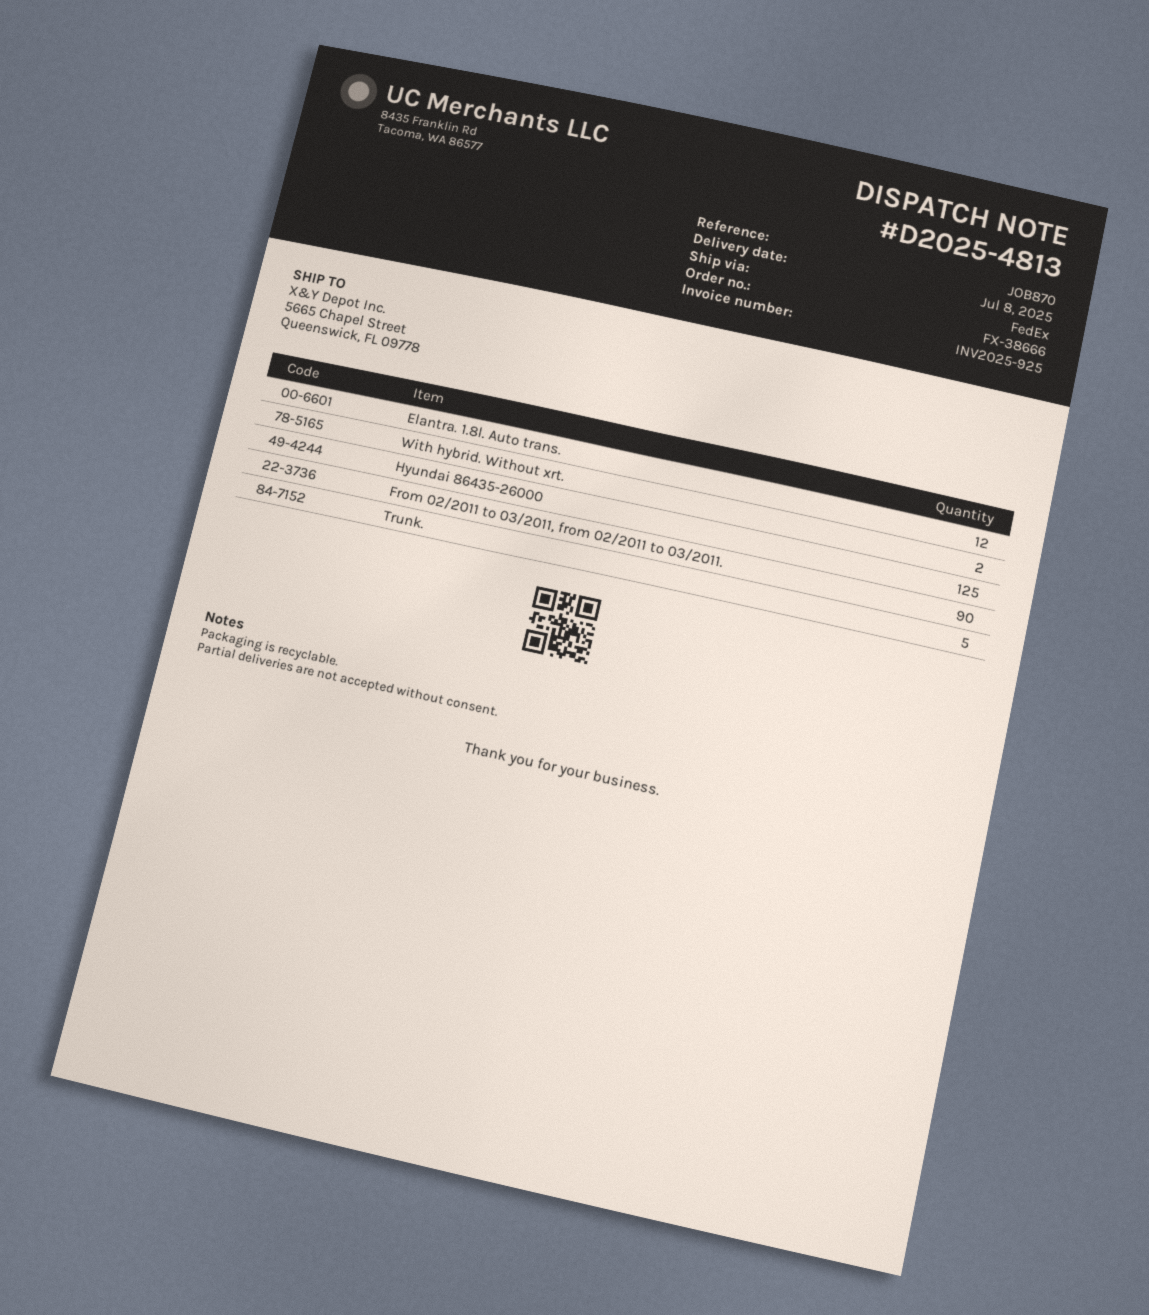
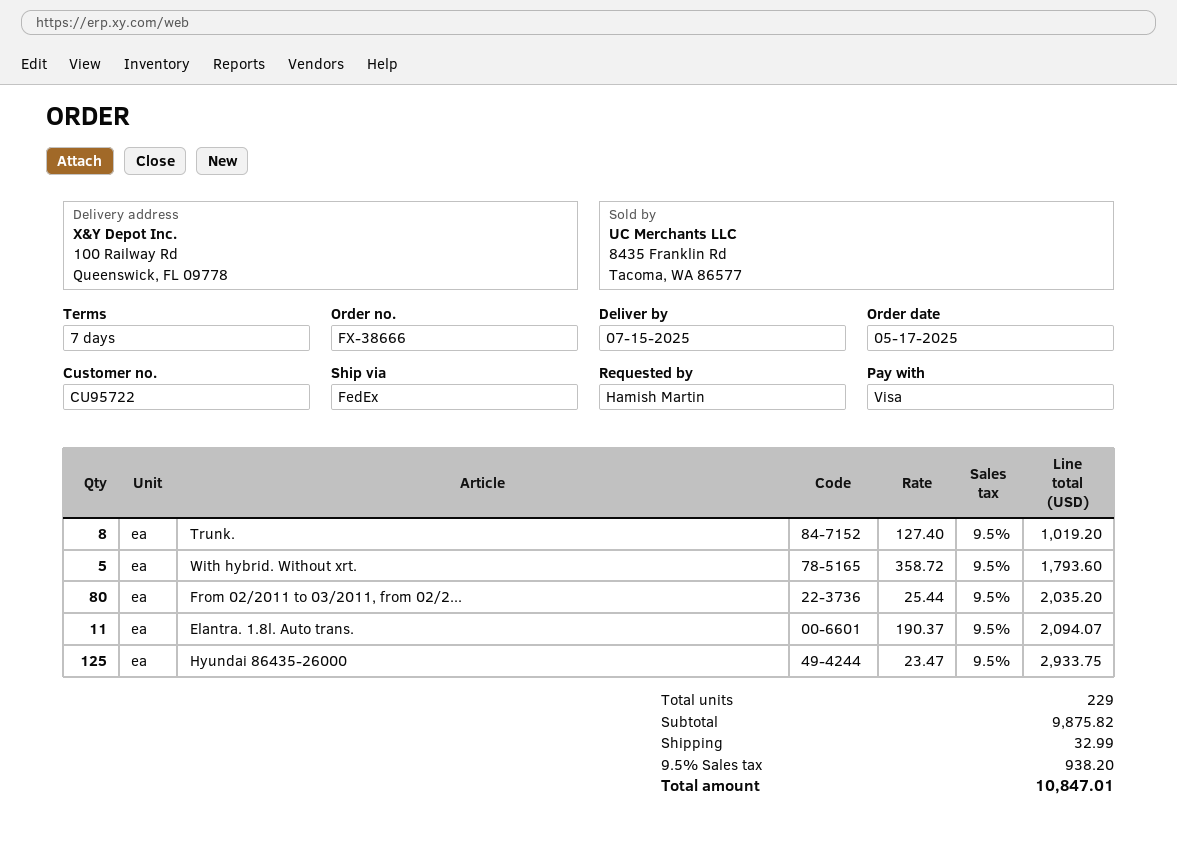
delivery date: 2025-07-08 -> 2025-07-15
ship to: 5665 Chapel Street, Queenswick, FL 09778 -> 100 Railway Rd, Queenswick, FL 09778
Elantra. 1.8l. Auto trans.: 12 -> 11
With hybrid. Without xrt.: 2 -> 5
From 02/2011 to 03/2011, from 02/2011 to 03/2011.: 90 -> 80
Trunk.: 5 -> 8

